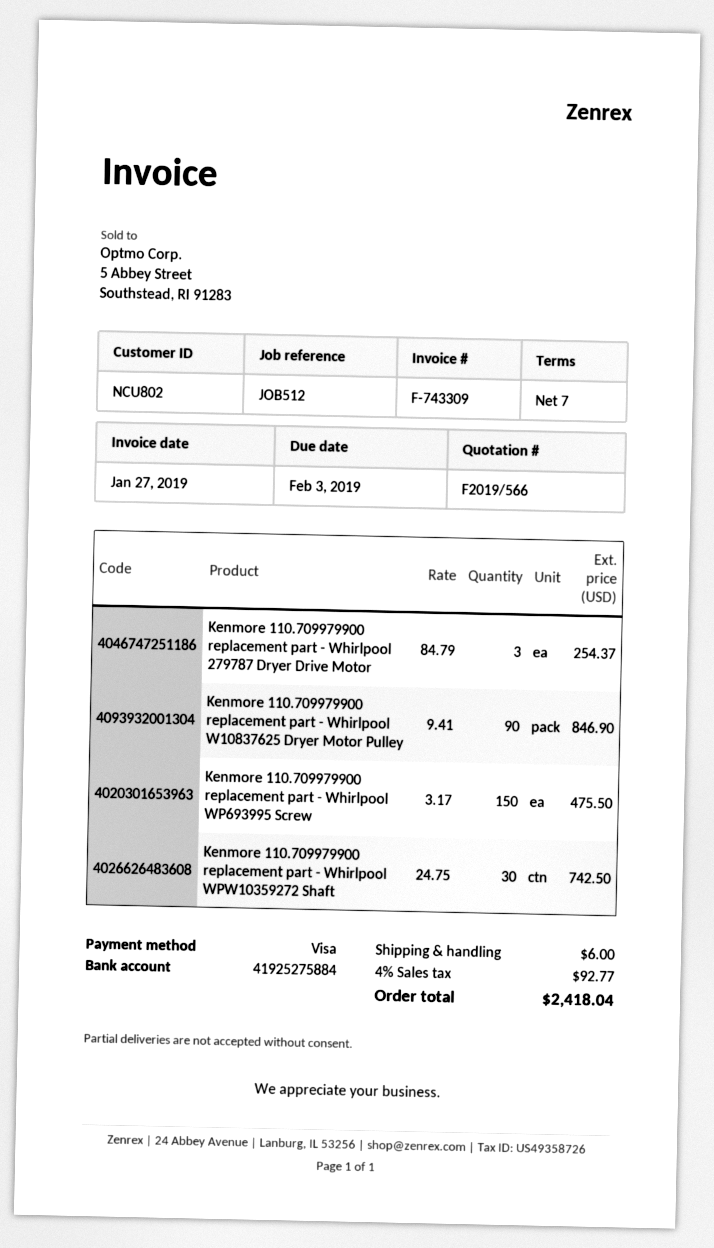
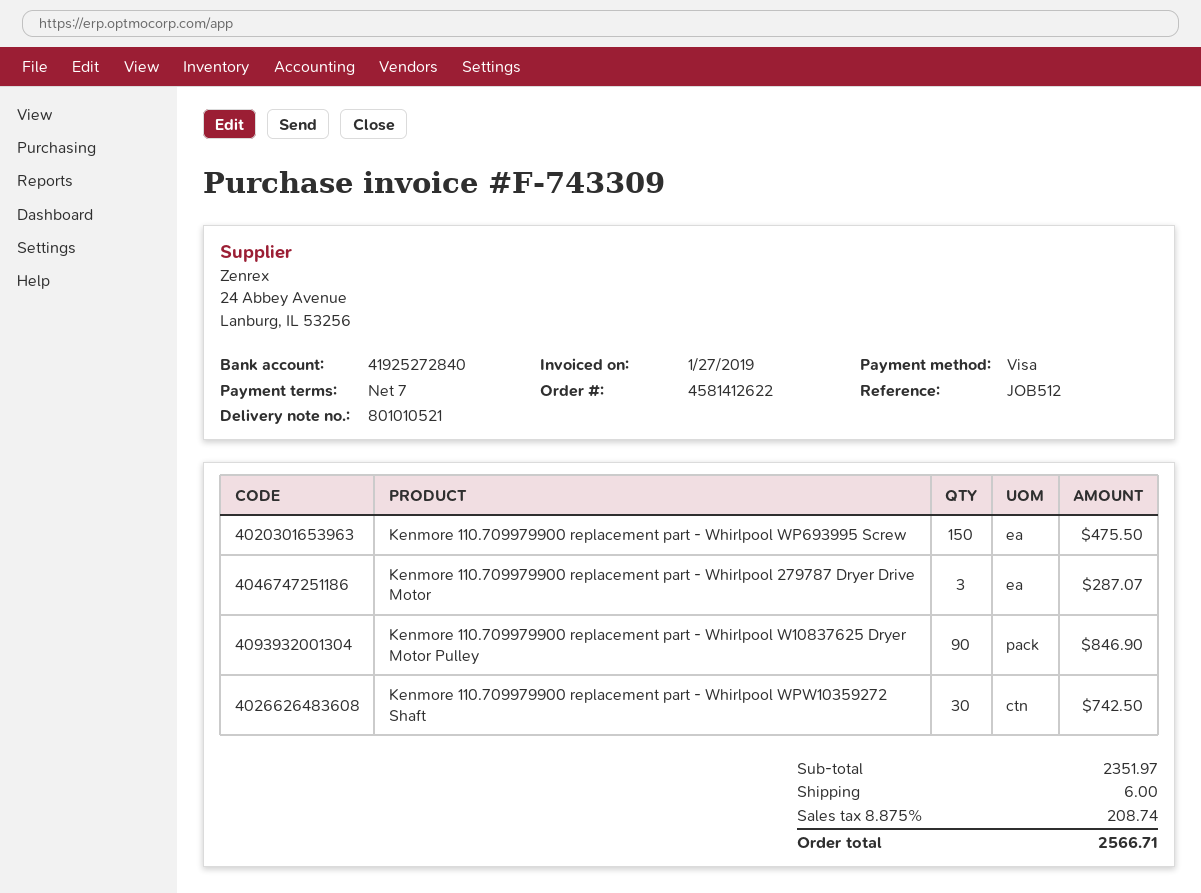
bank account: 41925275884 -> 41925272840
Kenmore 110.709979900 replacement part - Whirlpool 279787 Dryer Drive Motor: 3 for 254.37 -> 3 for 287.07
tax: 4% = 92.77 -> 8.875% = 208.74
total: 2418.04 -> 2566.71

